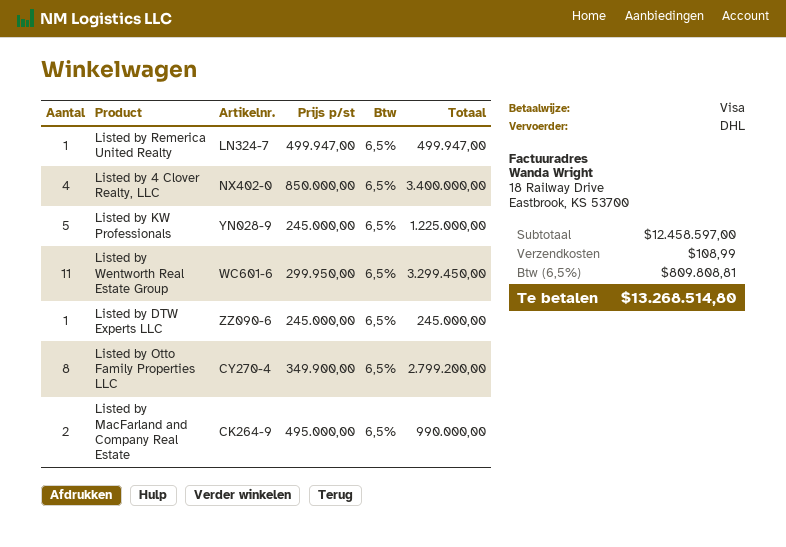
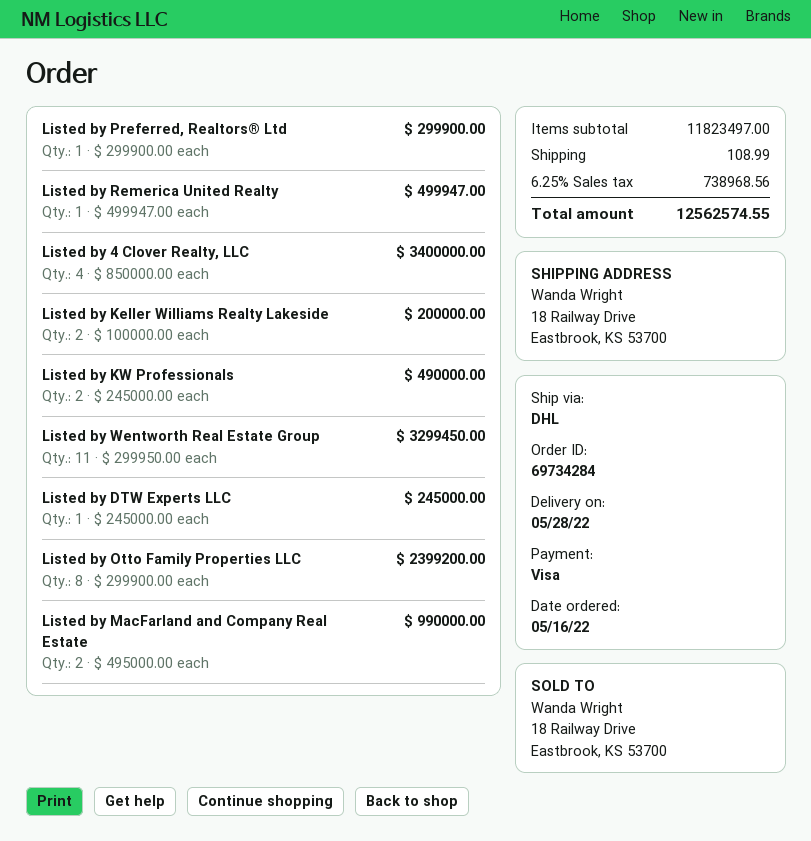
Listed by KW Professionals: 5 x 245000.00 = 1225000.00 -> 2 x 245000.00 = 490000.00
Listed by Otto Family Properties LLC: 8 x 349900.00 = 2799200.00 -> 8 x 299900.00 = 2399200.00
Listed by Preferred, Realtors® Ltd: none -> 1 x 299900.00 = 299900.00
Listed by Keller Williams Realty Lakeside: none -> 2 x 100000.00 = 200000.00
subtotal: 12458597.00 -> 11823497.00
tax: 6.5% = 809808.81 -> 6.25% = 738968.56
total: 13268514.80 -> 12562574.55

